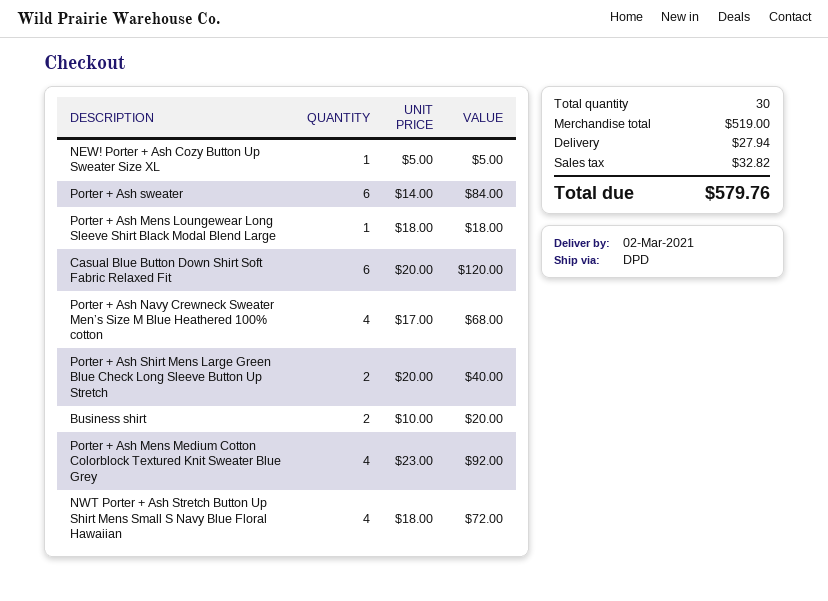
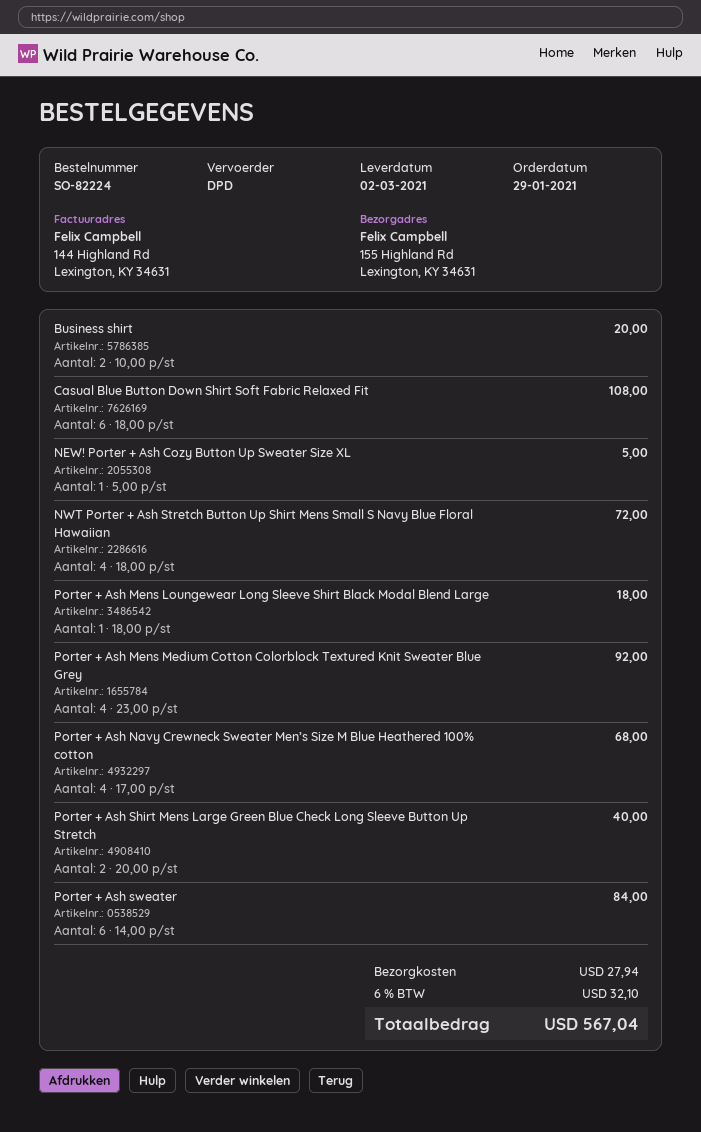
Casual Blue Button Down Shirt Soft Fabric Relaxed Fit: 6 x 20.00 = 120.00 -> 6 x 18.00 = 108.00
tax: 32.82 -> 32.10
total: 579.76 -> 567.04

